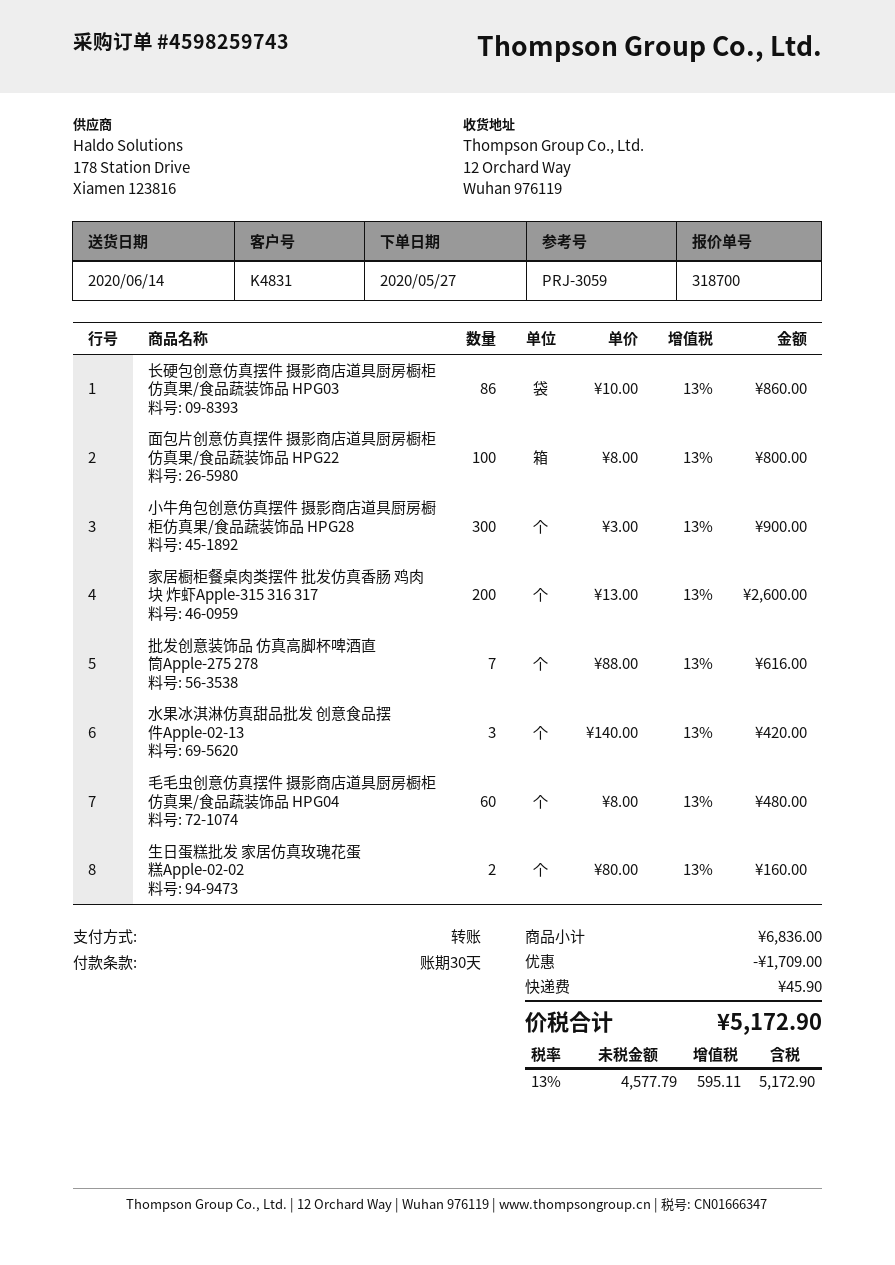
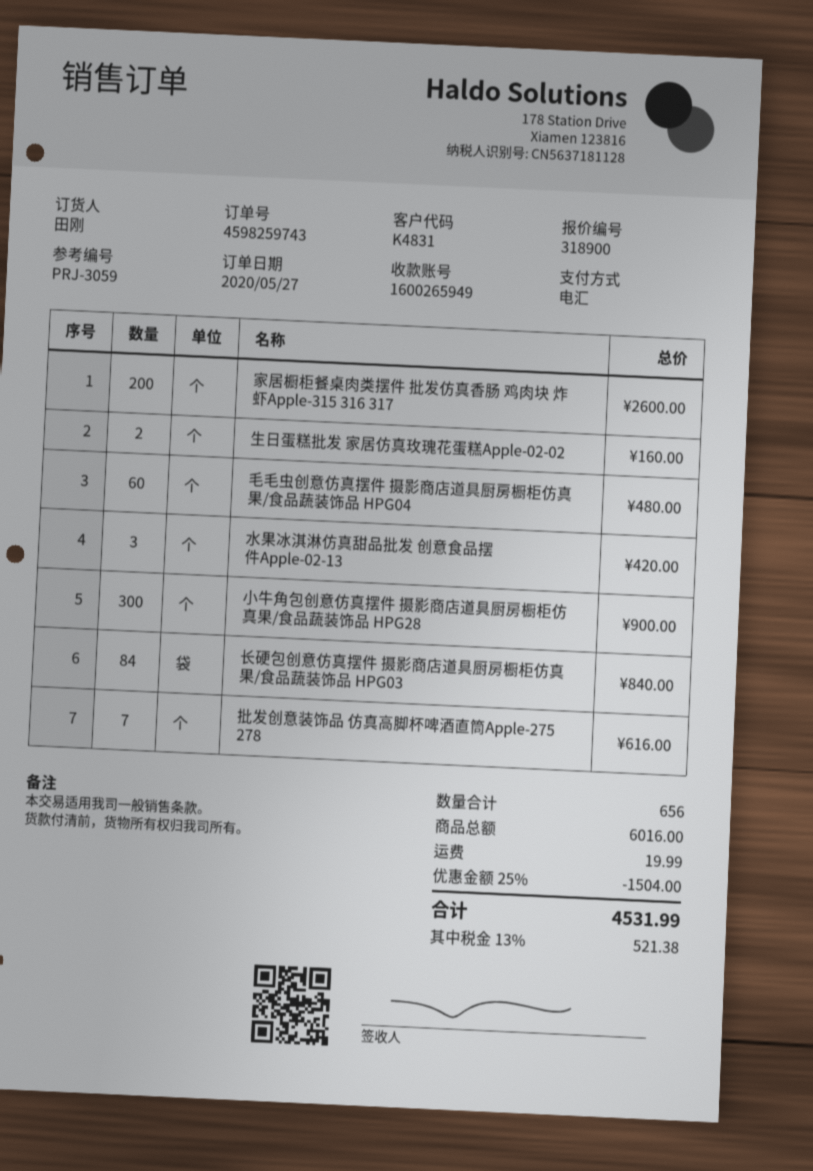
quote number: 318700 -> 318900
长硬包创意仿真摆件 摄影商店道具厨房橱柜仿真果/食品蔬装饰品 HPG03: 86 for 860.00 -> 84 for 840.00
面包片创意仿真摆件 摄影商店道具厨房橱柜仿真果/食品蔬装饰品 HPG22: 100 for 800.00 -> none
subtotal: 6836.00 -> 6016.00
discount: 1709.00 -> 1504.00
shipping: 45.90 -> 19.99
tax: 13% = 595.11 -> 13% = 521.38
total: 5172.90 -> 4531.99

